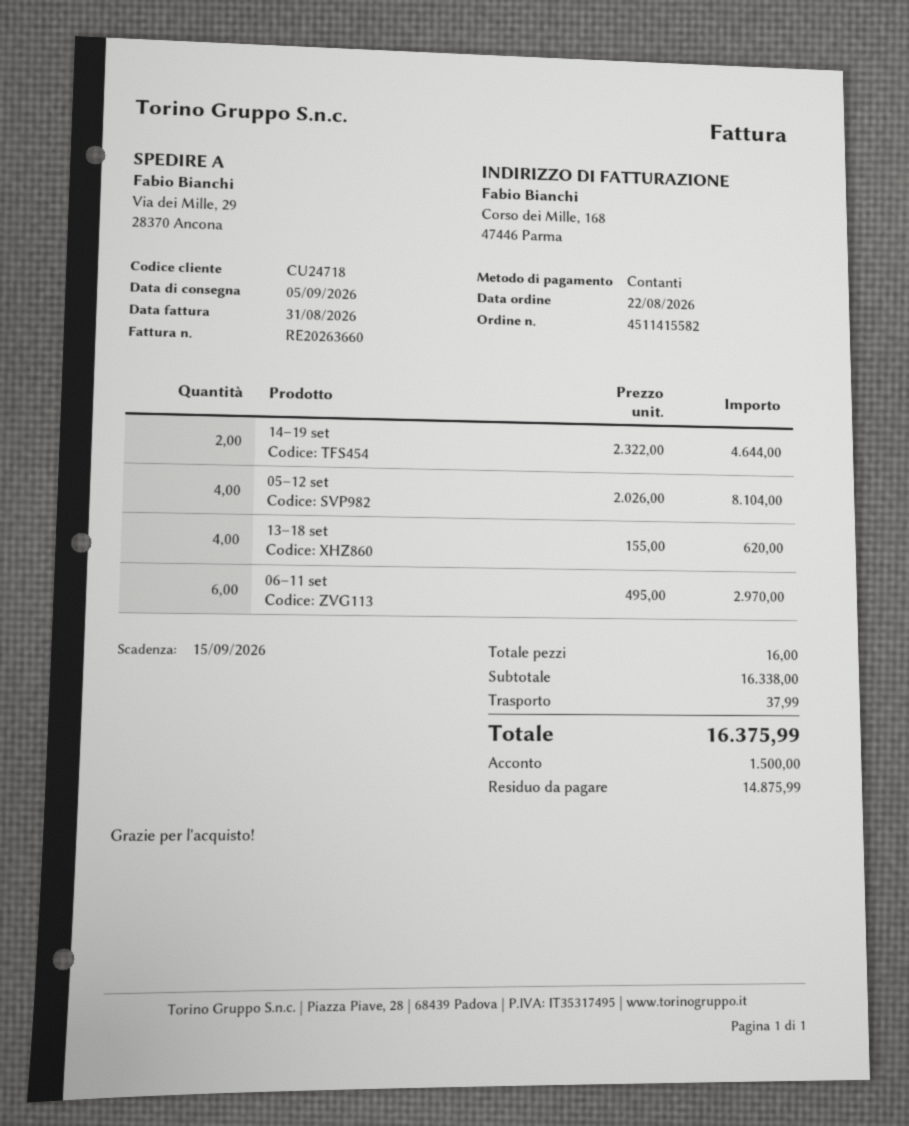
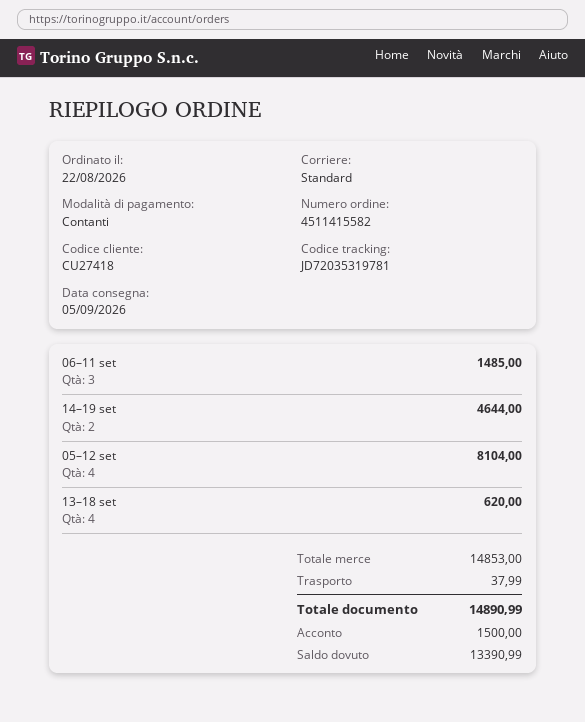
customer number: CU24718 -> CU27418
06–11 set: 6 for 2970.00 -> 3 for 1485.00
subtotal: 16338.00 -> 14853.00
total: 16375.99 -> 14890.99
balance: 14875.99 -> 13390.99

